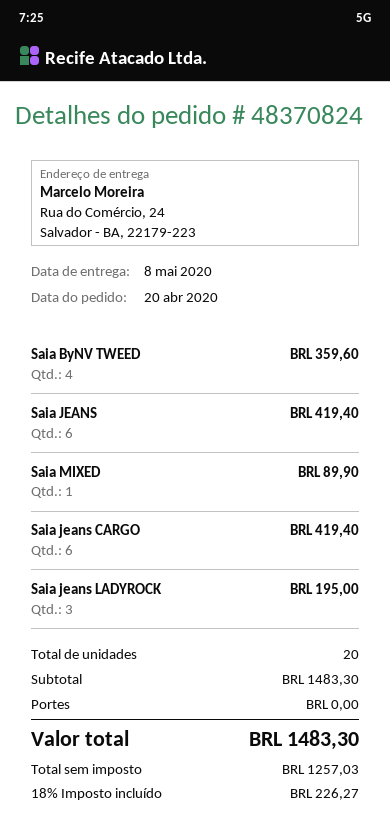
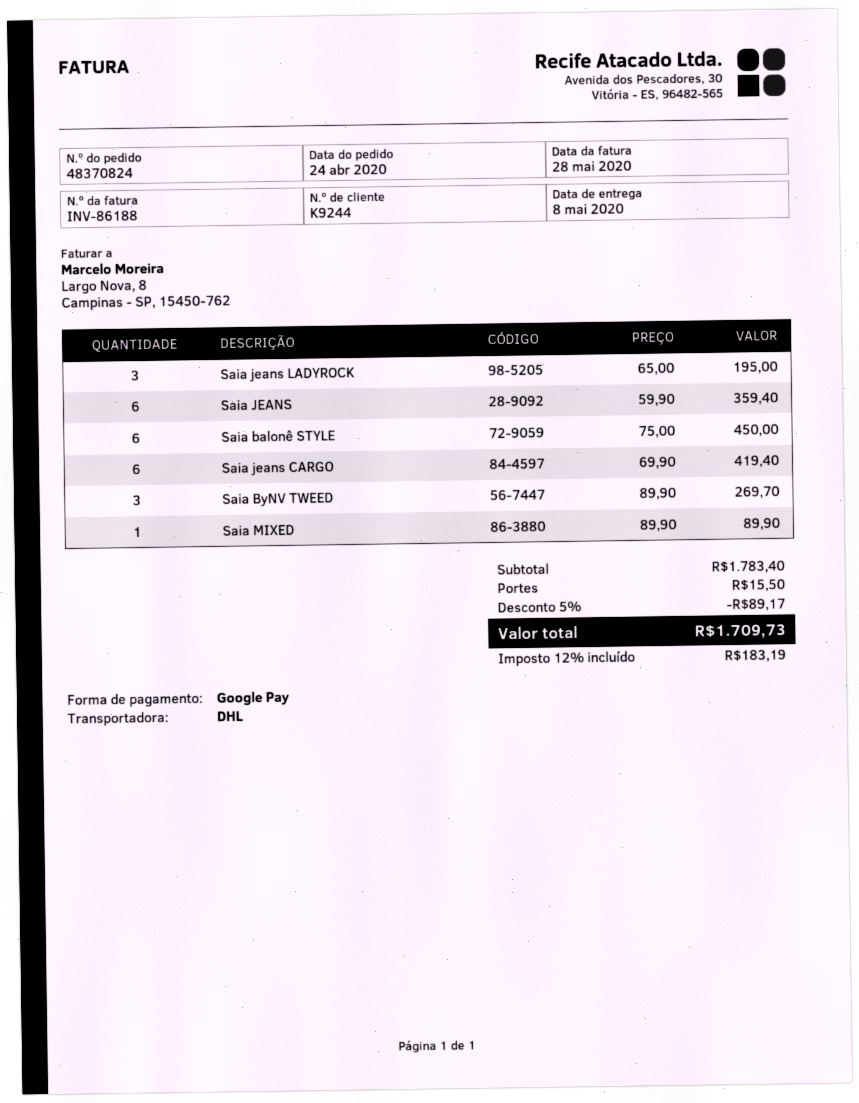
order date: 2020-04-20 -> 2020-04-24
Saia ByNV TWEED: 4 for 359.60 -> 3 for 269.70
Saia JEANS: 6 for 419.40 -> 6 for 359.40
Saia balonê STYLE: none -> 6 for 450.00
subtotal: 1483.30 -> 1783.40
discount: none -> 5% = 89.17
shipping: 0.00 -> 15.50
tax: 18% = 226.27 -> 12% = 183.19
total: 1483.30 -> 1709.73

